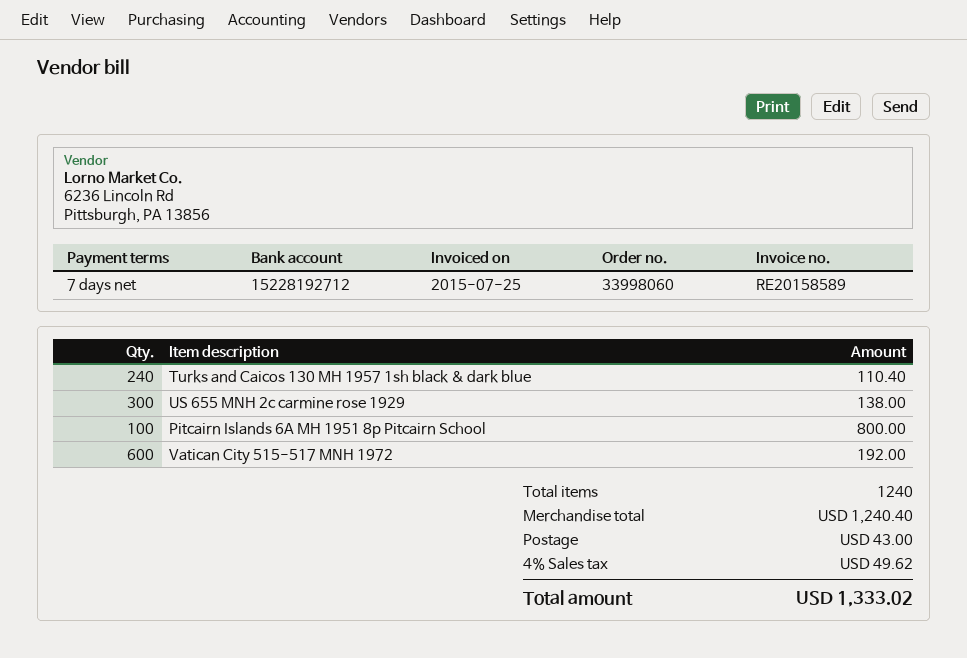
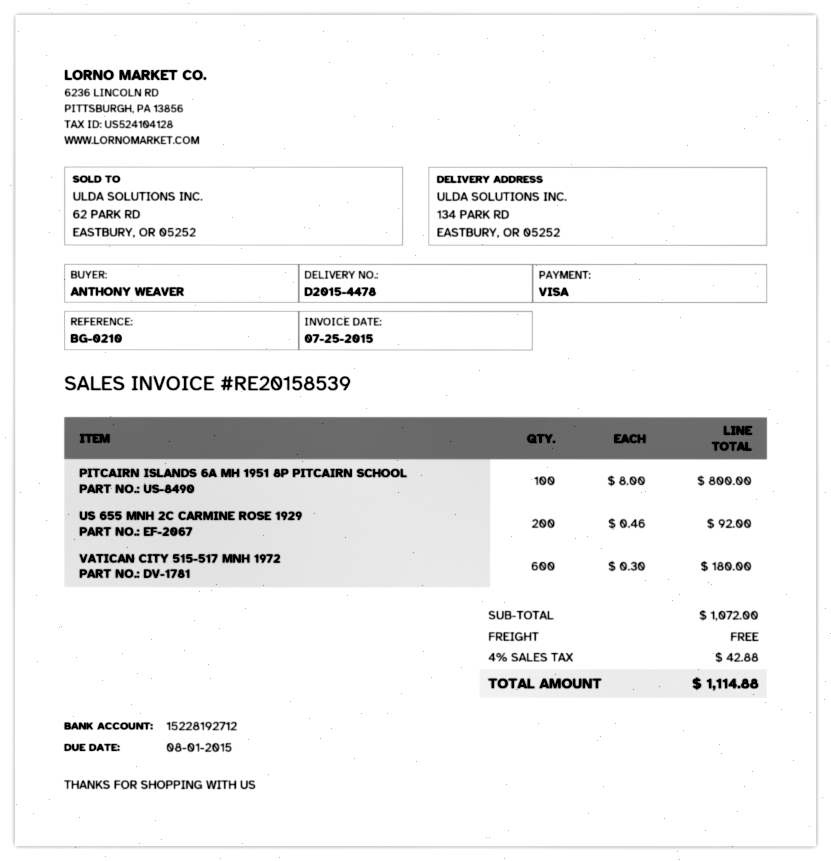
invoice number: RE20158589 -> RE20158539
Turks and Caicos 130 MH 1957 1sh black & dark blue: 240 for 110.40 -> none
US 655 MNH 2c carmine rose 1929: 300 for 138.00 -> 200 for 92.00
Vatican City 515-517 MNH 1972: 600 for 192.00 -> 600 for 180.00
subtotal: 1240.40 -> 1072.00
shipping: 43.00 -> 0.00
tax: 4% = 49.62 -> 4% = 42.88
total: 1333.02 -> 1114.88

